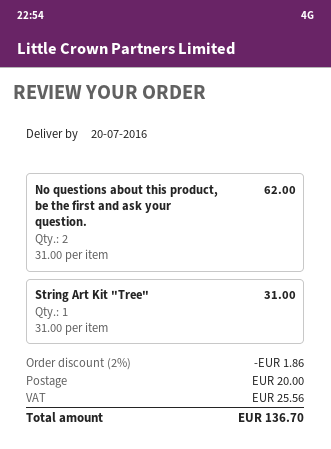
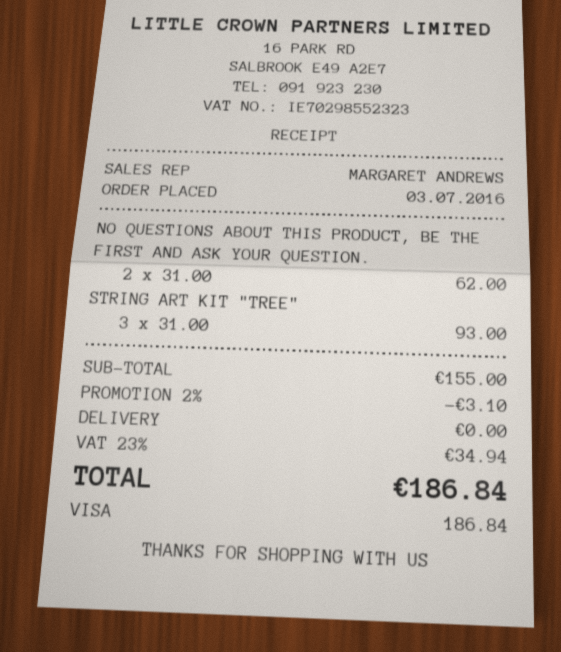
String Art Kit "Tree": 1 x 31.00 = 31.00 -> 3 x 31.00 = 93.00
discount: 2% = 1.86 -> 2% = 3.10
shipping: 20.00 -> 0.00
tax: 25.56 -> 34.94
total: 136.70 -> 186.84

